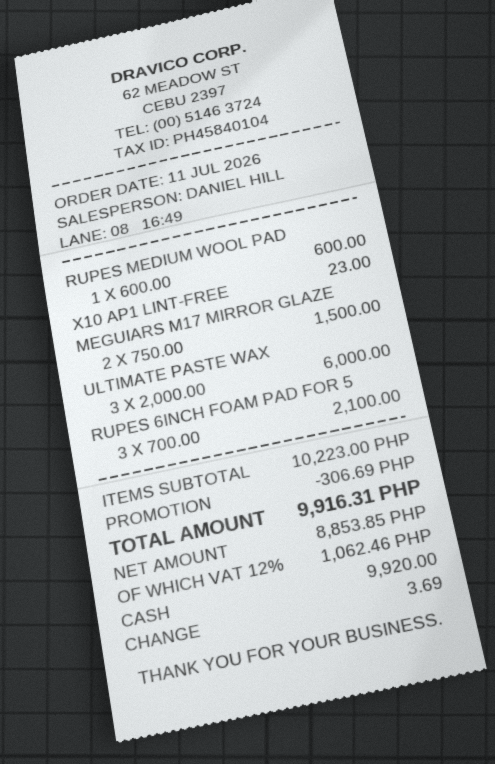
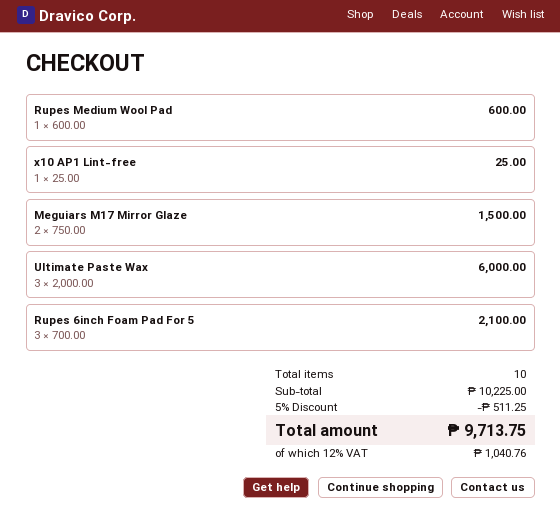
X10 AP1 LINT-FREE: 1 x 23.00 = 23.00 -> 1 x 25.00 = 25.00
subtotal: 10223.00 -> 10225.00
discount: 306.69 -> 511.25
tax: 12% = 1062.46 -> 12% = 1040.76
total: 9916.31 -> 9713.75

